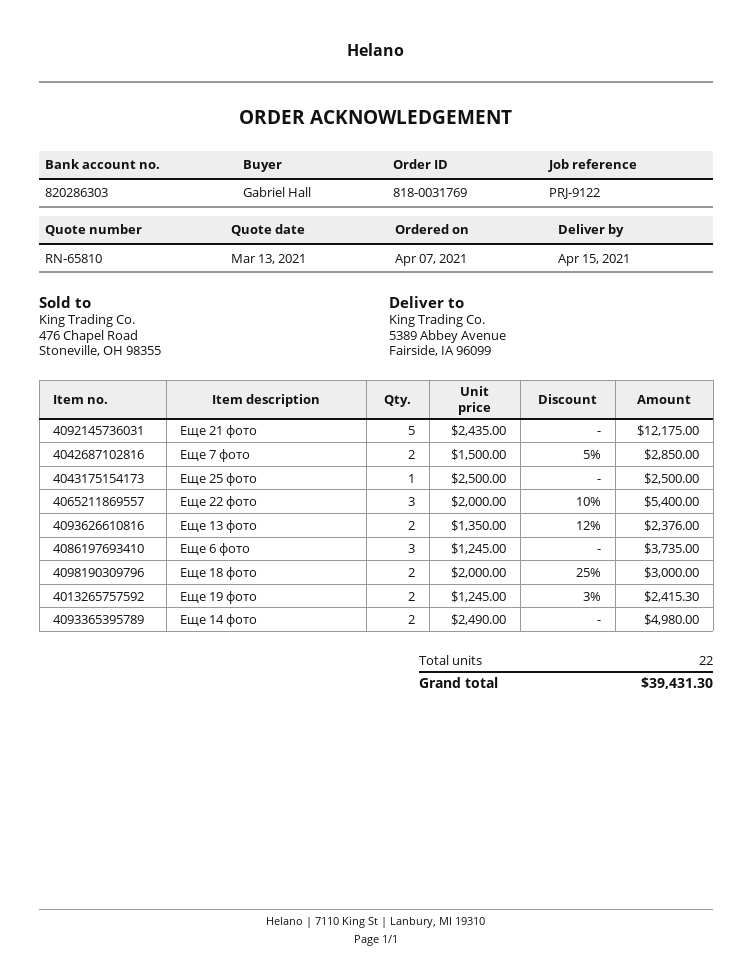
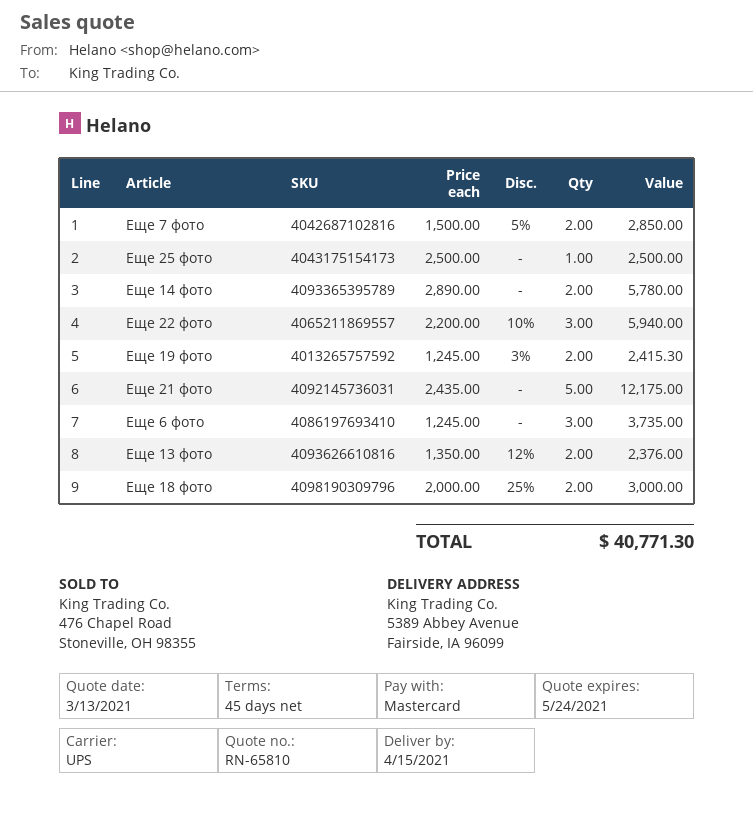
Еще 22 фото: 3 x 2000.00 - 10% = 5400.00 -> 3 x 2200.00 - 10% = 5940.00
Еще 14 фото: 2 x 2490.00 = 4980.00 -> 2 x 2890.00 = 5780.00
total: 39431.30 -> 40771.30

